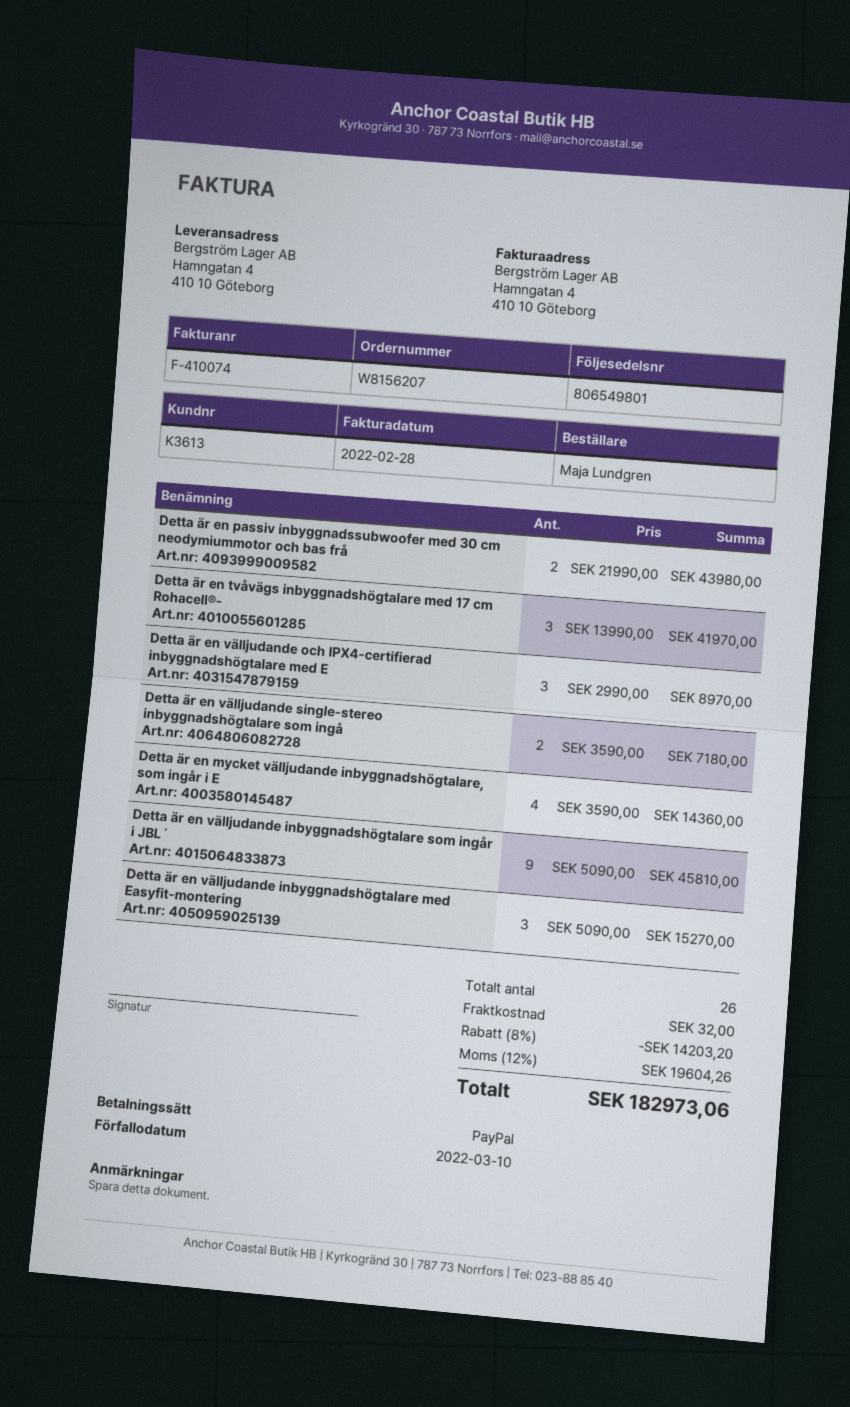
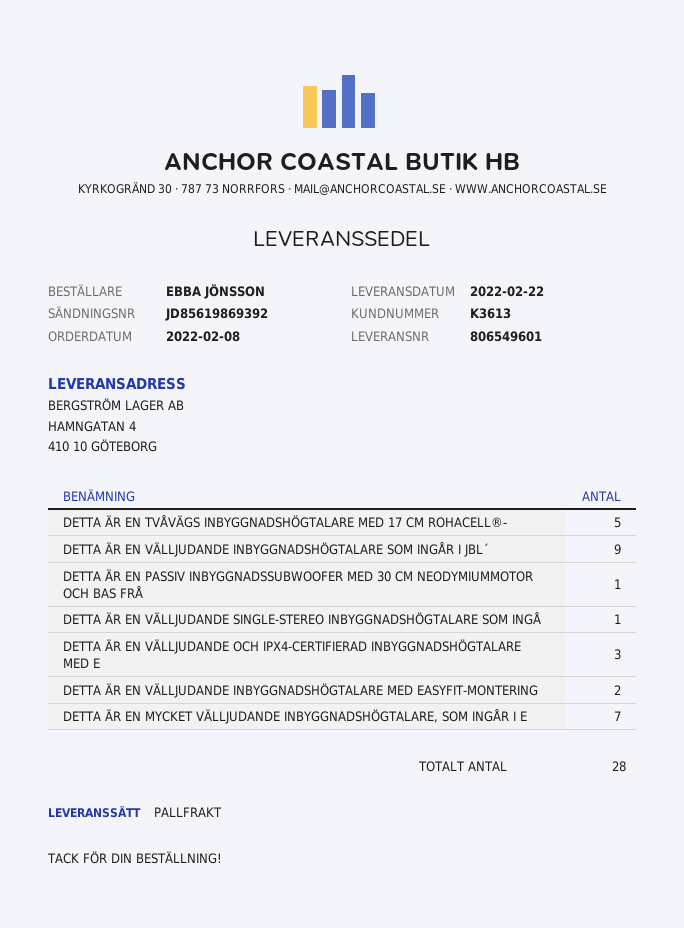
delivery note number: 806549801 -> 806549601
ordered by: Maja Lundgren -> EBBA JÖNSSON
Detta är en passiv inbyggnadssubwoofer med 30 cm neodymiummotor och bas frå: 2 -> 1
Detta är en tvåvägs inbyggnadshögtalare med 17 cm Rohacell®-: 3 -> 5
Detta är en välljudande single-stereo inbyggnadshögtalare som ingå: 2 -> 1
Detta är en mycket välljudande inbyggnadshögtalare, som ingår i E: 4 -> 7
Detta är en välljudande inbyggnadshögtalare med Easyfit-montering: 3 -> 2
total quantity: 26 -> 28

